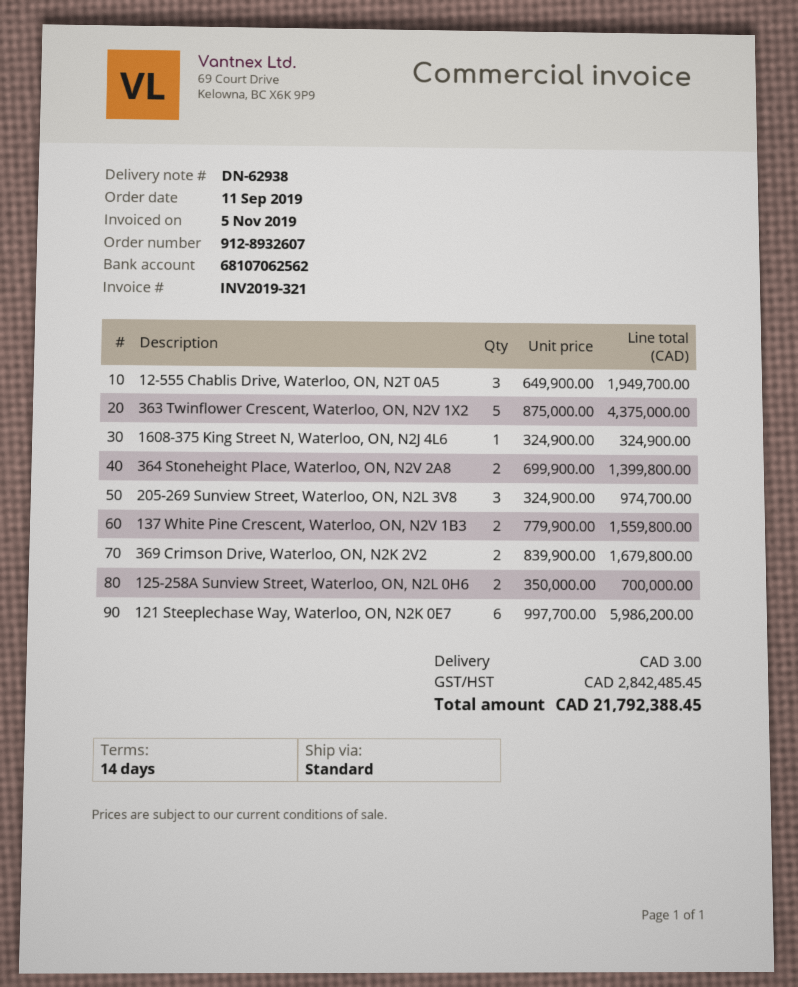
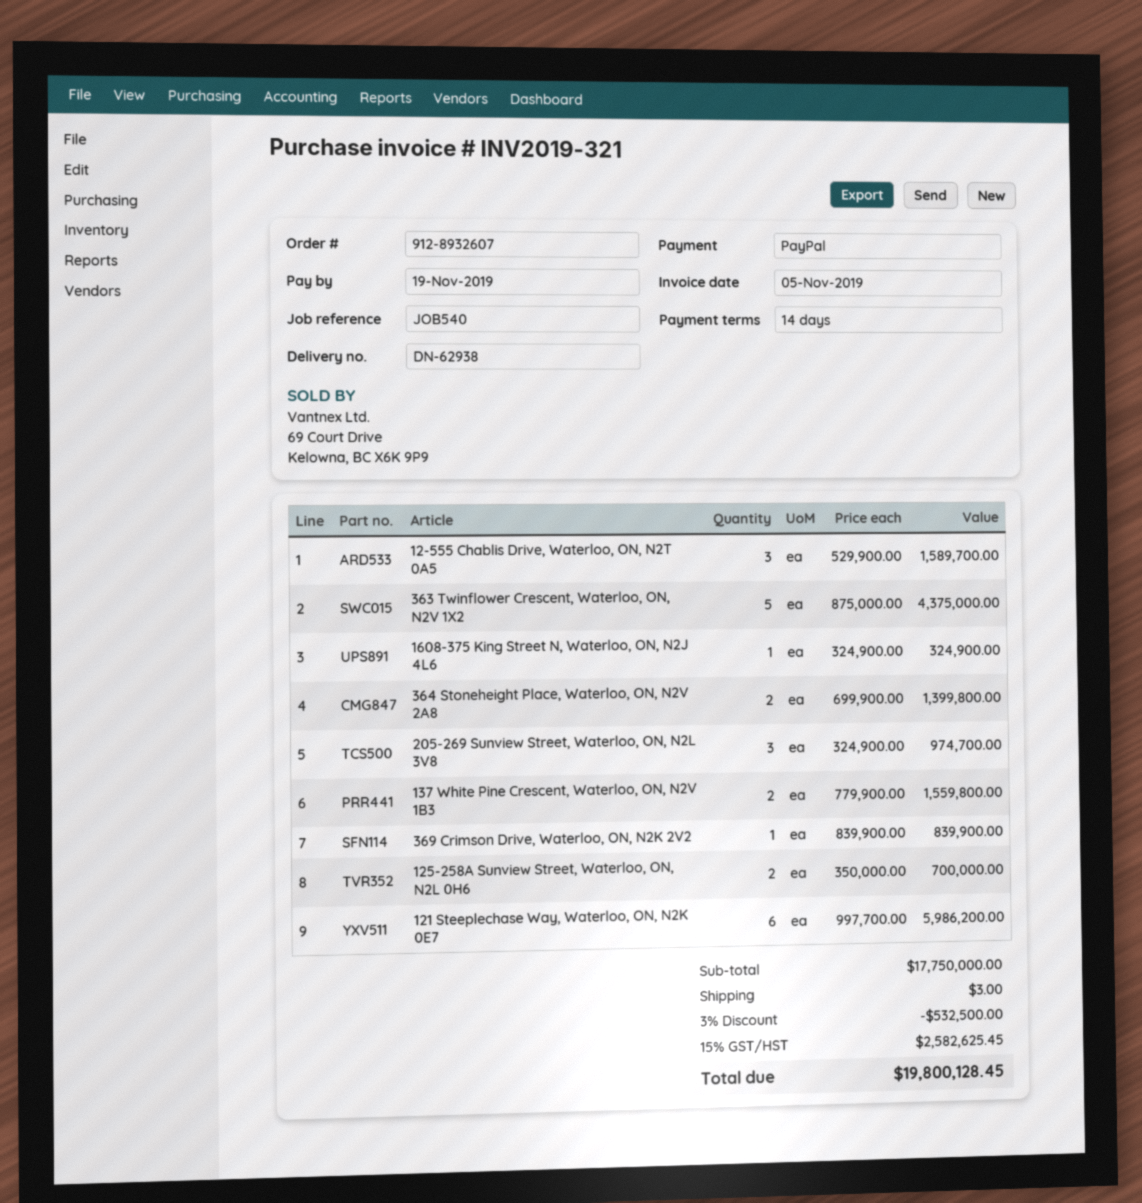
12-555 Chablis Drive, Waterloo, ON, N2T 0A5: 3 x 649900.00 = 1949700.00 -> 3 x 529900.00 = 1589700.00
369 Crimson Drive, Waterloo, ON, N2K 2V2: 2 x 839900.00 = 1679800.00 -> 1 x 839900.00 = 839900.00
discount: none -> 3% = 532500.00
tax: 2842485.45 -> 2582625.45
total: 21792388.45 -> 19800128.45

